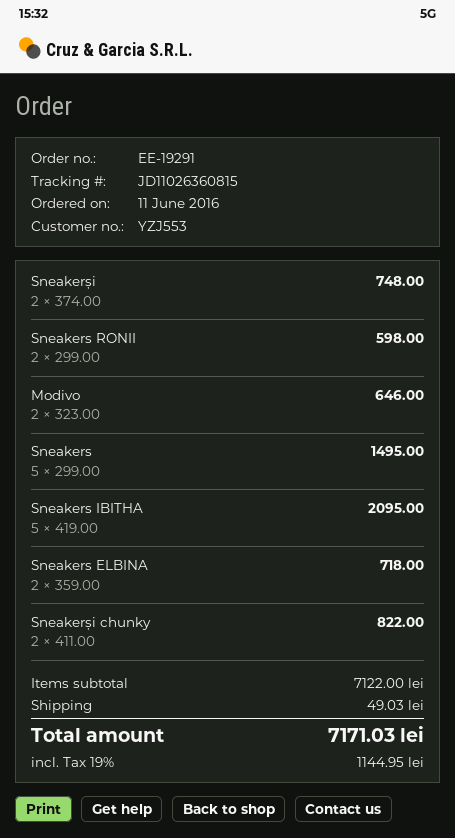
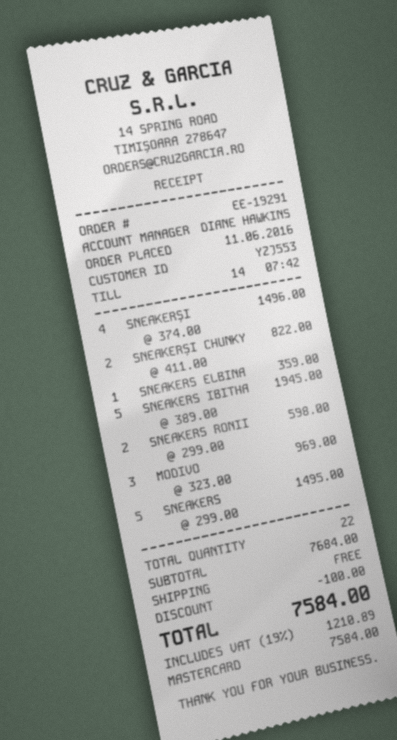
Sneakerși: 2 x 374.00 = 748.00 -> 4 x 374.00 = 1496.00
Modivo: 2 x 323.00 = 646.00 -> 3 x 323.00 = 969.00
Sneakers IBITHA: 5 x 419.00 = 2095.00 -> 5 x 389.00 = 1945.00
Sneakers ELBINA: 2 x 359.00 = 718.00 -> 1 x 359.00 = 359.00
subtotal: 7122.00 -> 7684.00
discount: none -> 100.00
shipping: 49.03 -> 0.00
tax: 19% = 1144.95 -> 19% = 1210.89
total: 7171.03 -> 7584.00

